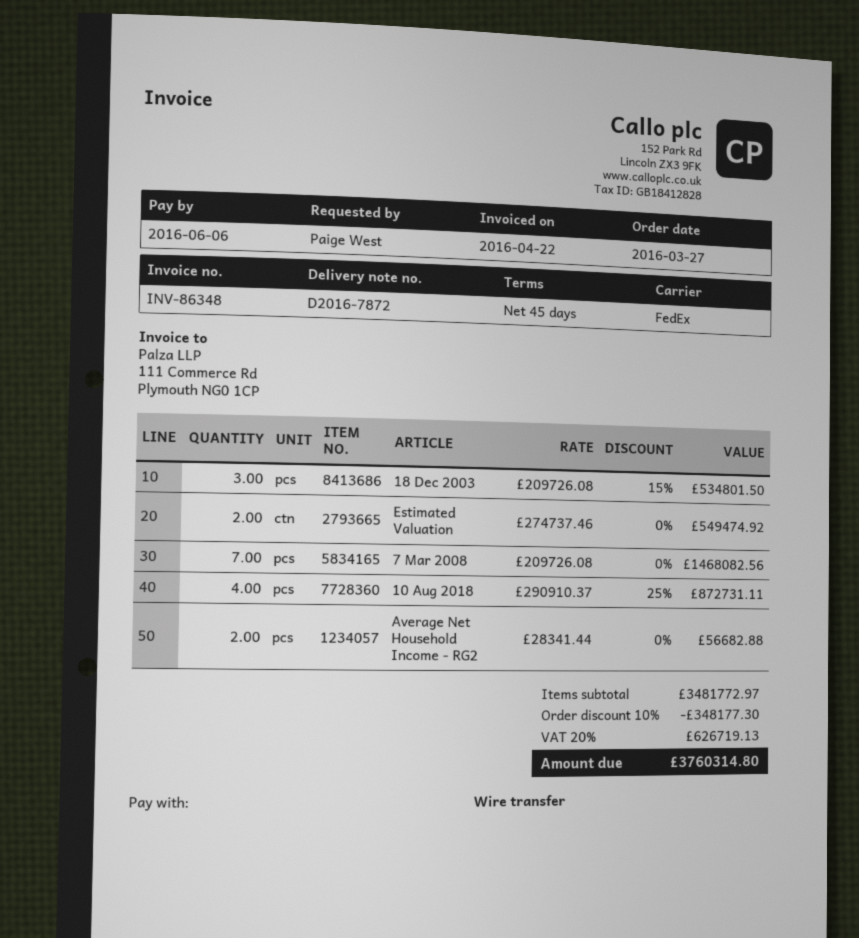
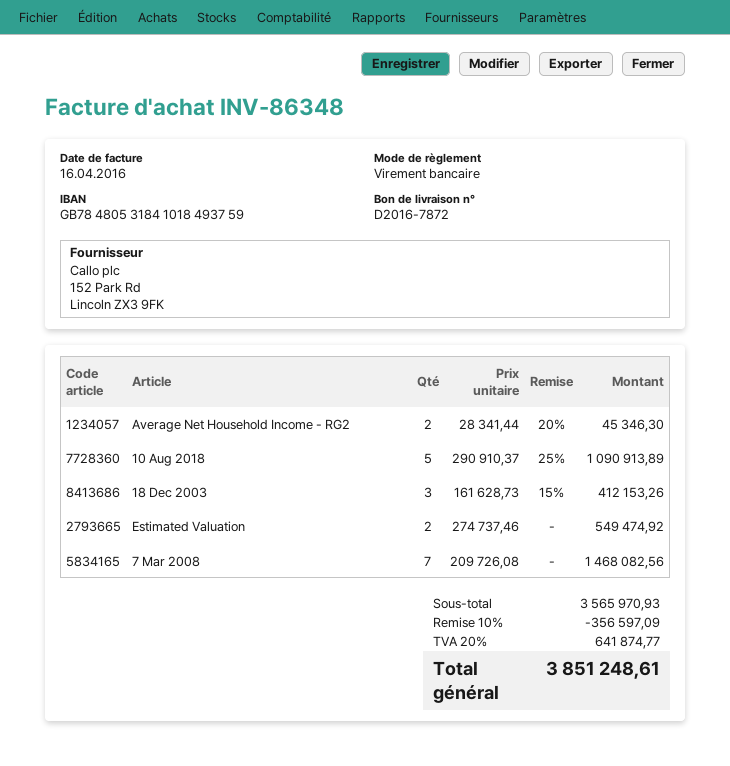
invoice date: 2016-04-22 -> 2016-04-16
18 Dec 2003: 3 x 209726.08 - 15% = 534801.50 -> 3 x 161628.73 - 15% = 412153.26
10 Aug 2018: 4 x 290910.37 - 25% = 872731.11 -> 5 x 290910.37 - 25% = 1090913.89
Average Net Household Income - RG2: 2 x 28341.44 = 56682.88 -> 2 x 28341.44 - 20% = 45346.30
subtotal: 3481772.97 -> 3565970.93
discount: 10% = 348177.30 -> 10% = 356597.09
tax: 20% = 626719.13 -> 20% = 641874.77
total: 3760314.80 -> 3851248.61

